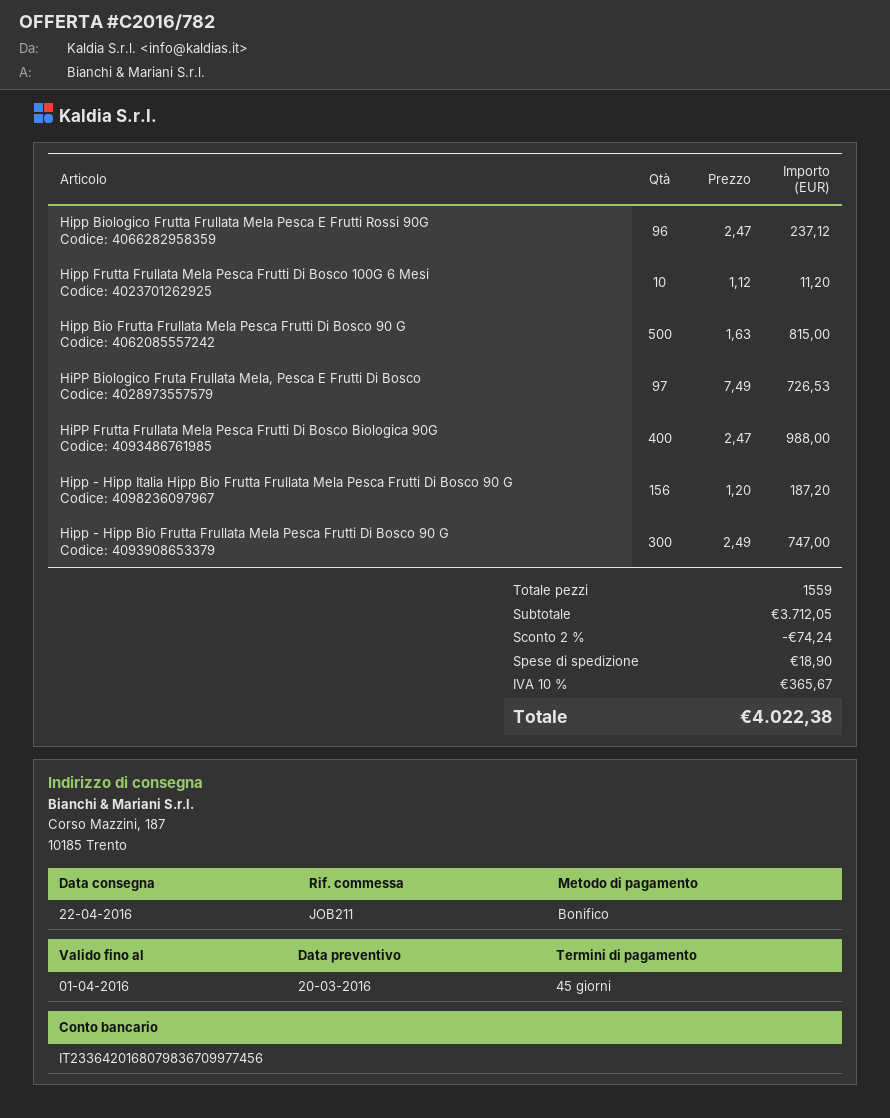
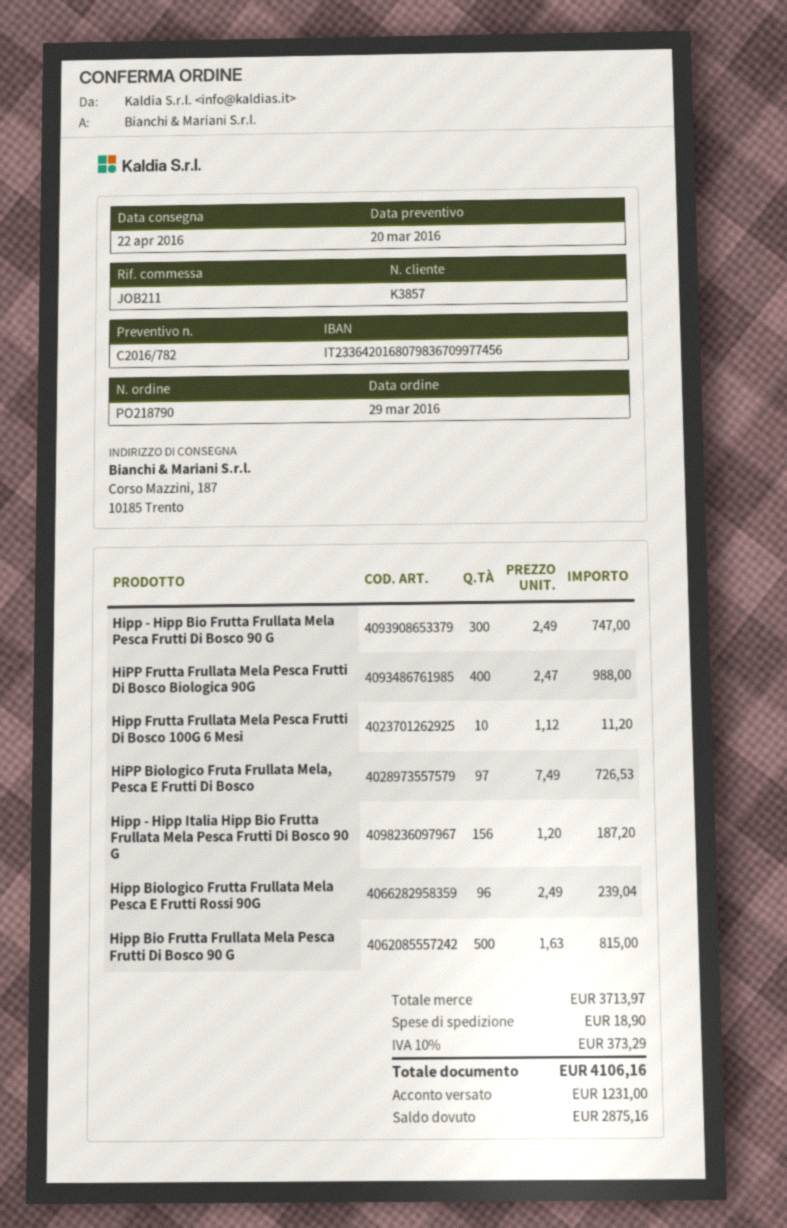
Hipp Biologico Frutta Frullata Mela Pesca E Frutti Rossi 90G: 96 x 2.47 = 237.12 -> 96 x 2.49 = 239.04
subtotal: 3712.05 -> 3713.97
discount: 2% = 74.24 -> none
tax: 10% = 365.67 -> 10% = 373.29
total: 4022.38 -> 4106.16

